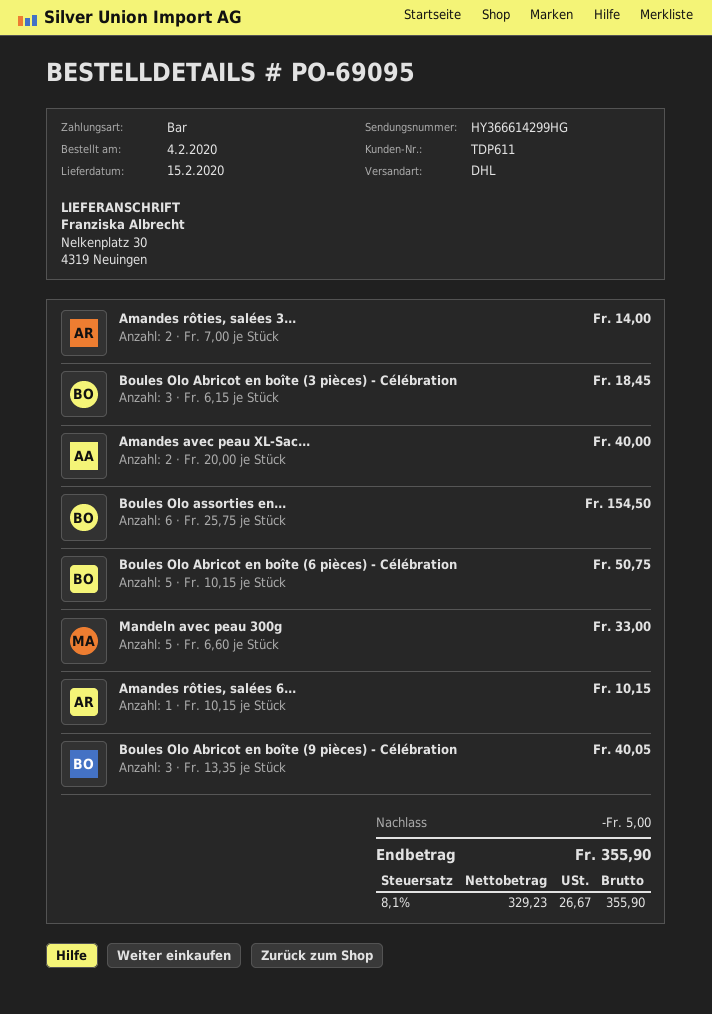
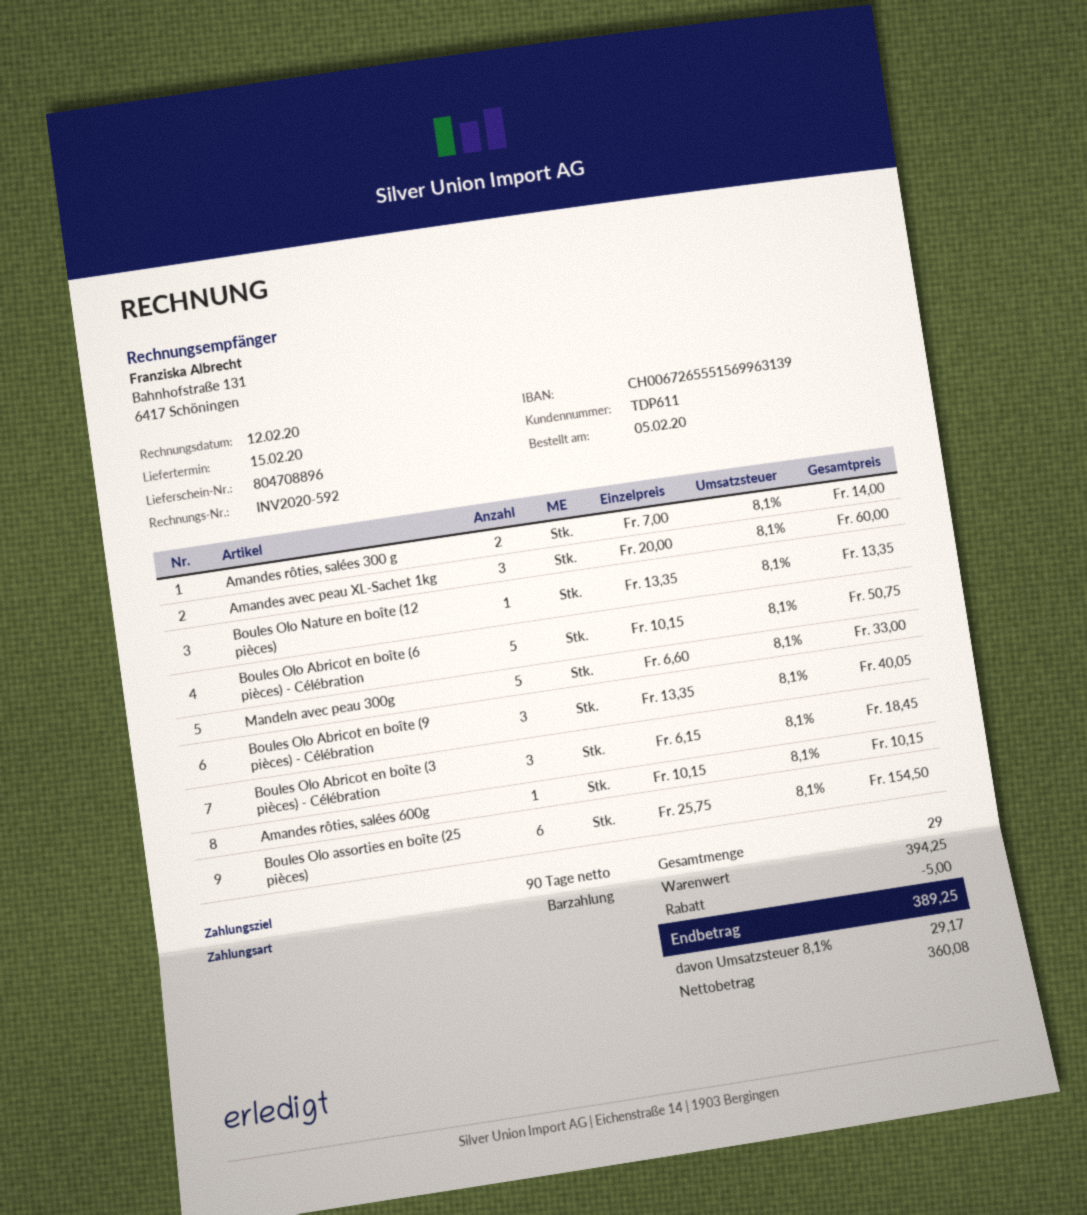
order date: 2020-02-04 -> 2020-02-05
Amandes avec peau XL-Sac...: 2 x 20.00 = 40.00 -> 3 x 20.00 = 60.00
Boules Olo Nature en boîte (12 pièces): none -> 1 x 13.35 = 13.35
net: 329.23 -> 360.08
tax: 8.1% = 26.67 -> 8.1% = 29.17
total: 355.90 -> 389.25

